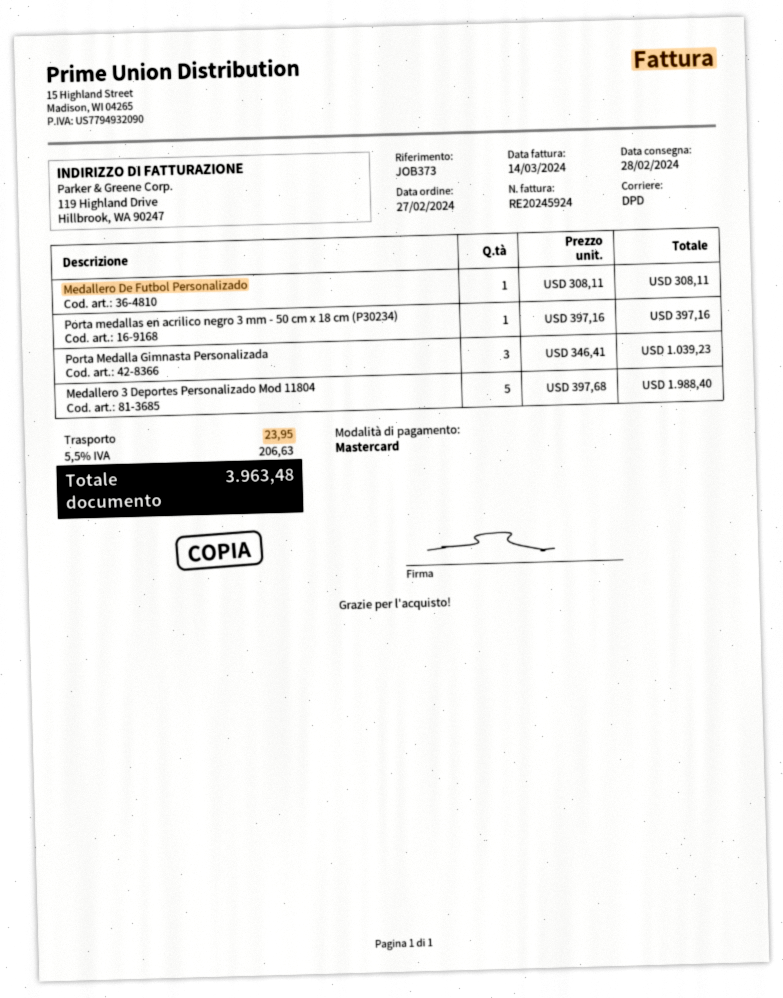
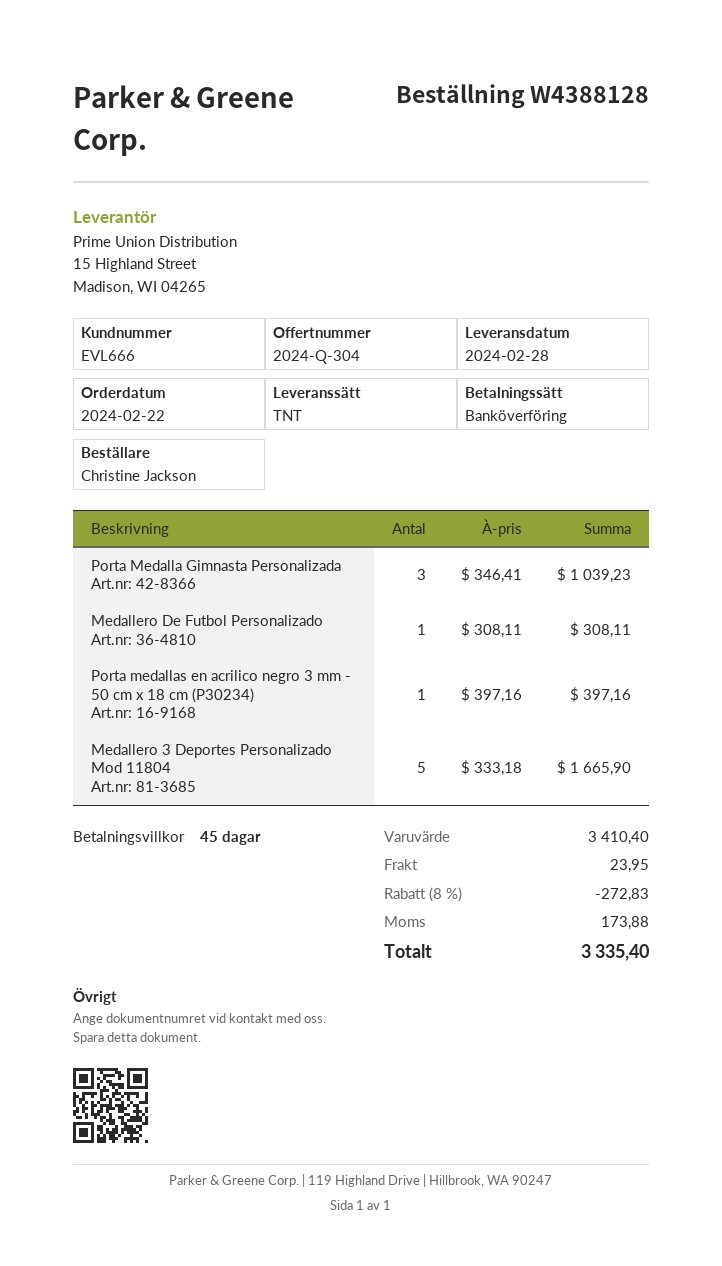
order date: 2024-02-27 -> 2024-02-22
payment method: Mastercard -> bank transfer
shipping method: DPD -> TNT
Medallero 3 Deportes Personalizado Mod 11804: 5 x 397.68 = 1988.40 -> 5 x 333.18 = 1665.90
discount: none -> 8% = 272.83
tax: 206.63 -> 173.88
total: 3963.48 -> 3335.40

